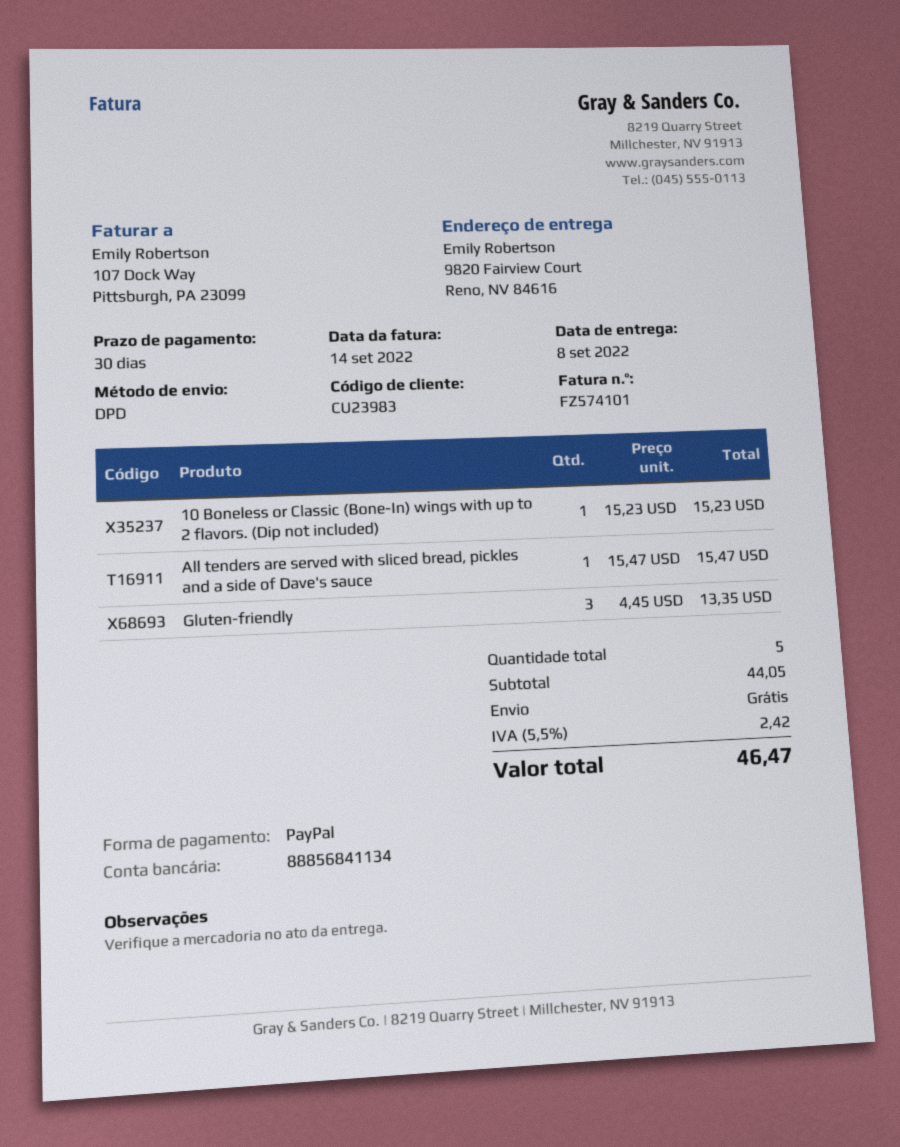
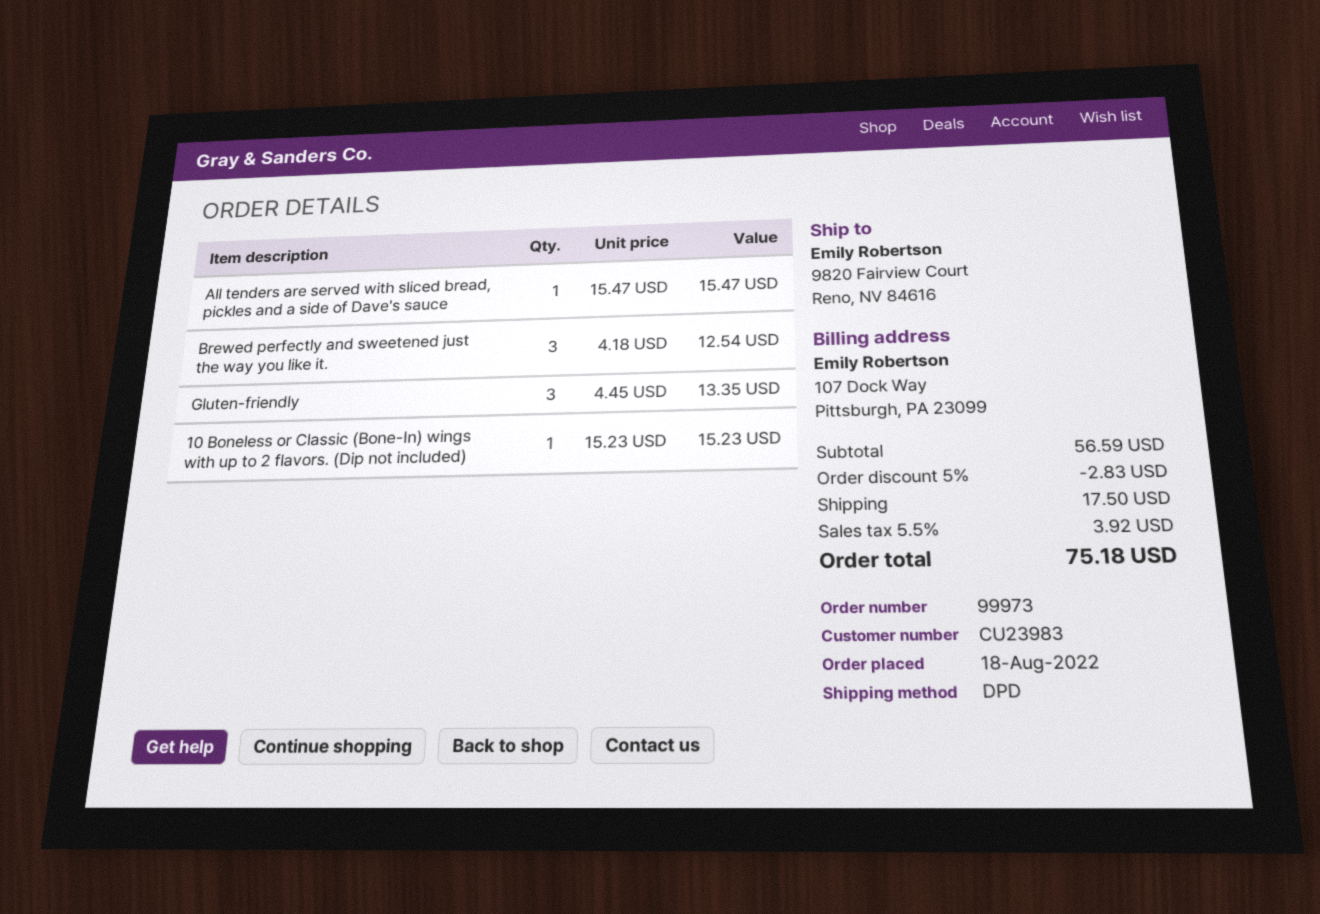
Brewed perfectly and sweetened just the way you like it.: none -> 3 x 4.18 = 12.54
subtotal: 44.05 -> 56.59
discount: none -> 5% = 2.83
shipping: 0.00 -> 17.50
tax: 5.5% = 2.42 -> 5.5% = 3.92
total: 46.47 -> 75.18

